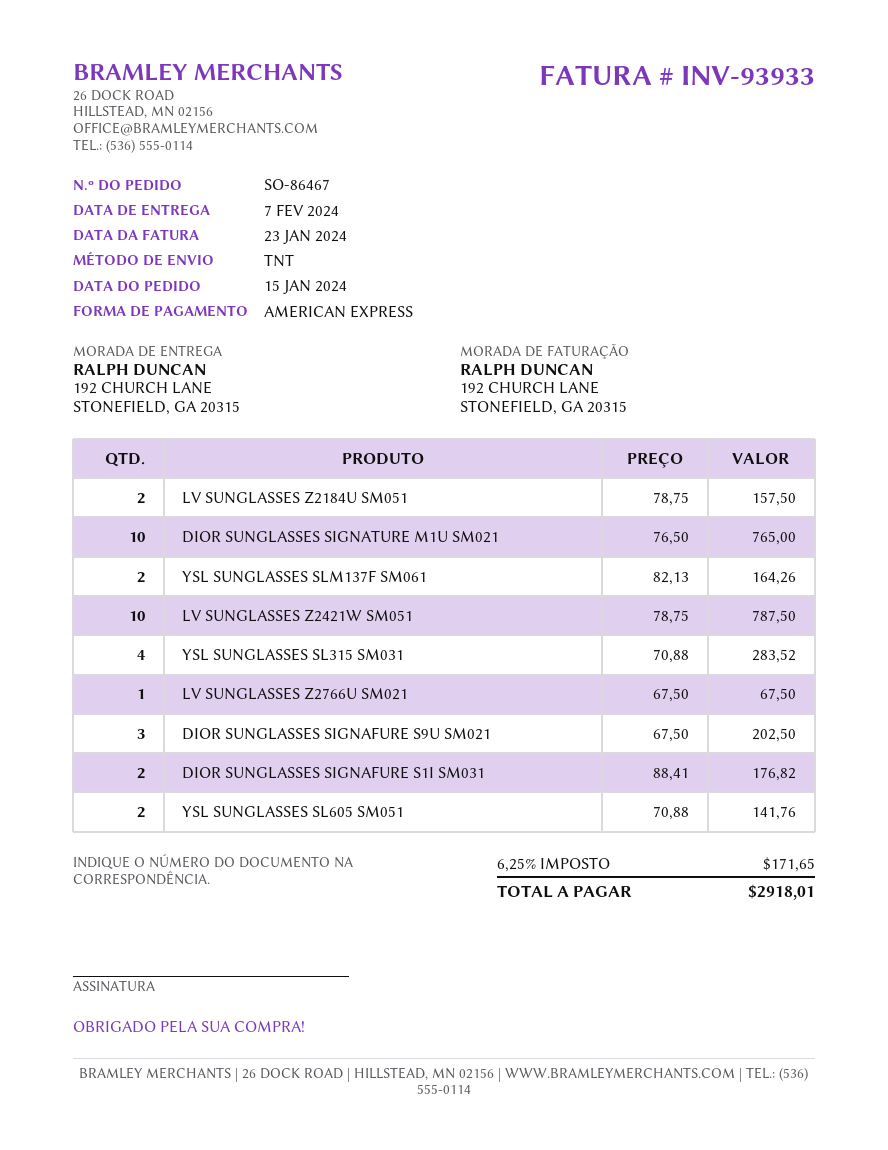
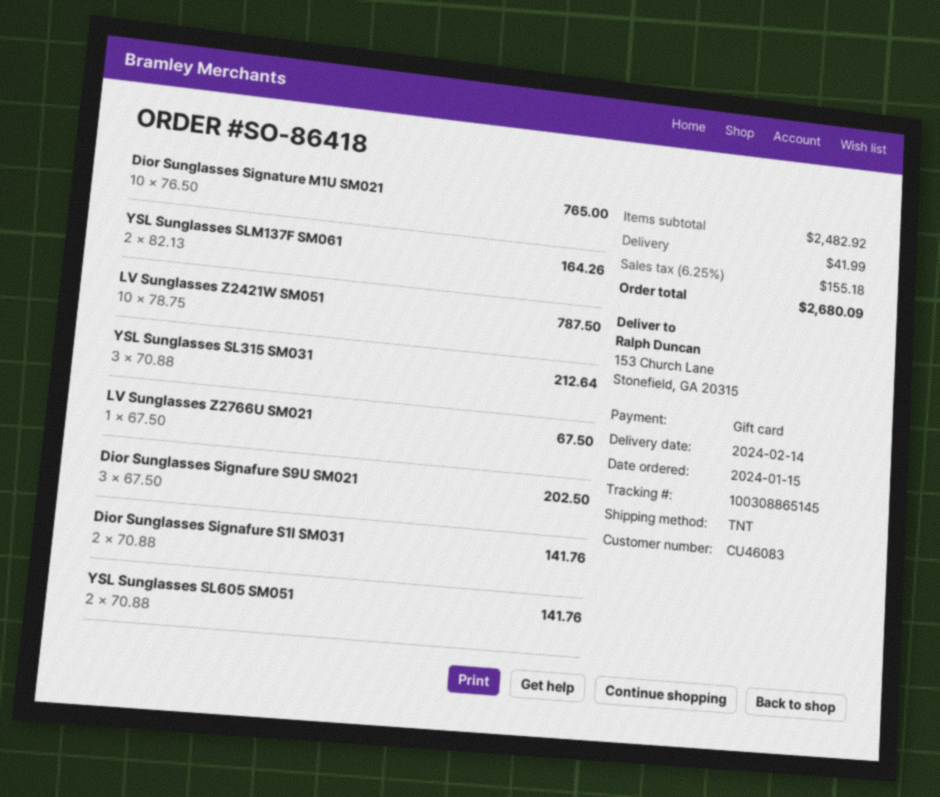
order number: SO-86467 -> SO-86418
delivery date: 2024-02-07 -> 2024-02-14
payment method: American Express -> gift card
ship to: 192 CHURCH LANE, STONEFIELD, GA 20315 -> 153 Church Lane, Stonefield, GA 20315
LV SUNGLASSES Z2184U SM051: 2 x 78.75 = 157.50 -> none
YSL SUNGLASSES SL315 SM031: 4 x 70.88 = 283.52 -> 3 x 70.88 = 212.64
DIOR SUNGLASSES SIGNAFURE S1I SM031: 2 x 88.41 = 176.82 -> 2 x 70.88 = 141.76
shipping: none -> 41.99
tax: 6.25% = 171.65 -> 6.25% = 155.18
total: 2918.01 -> 2680.09

